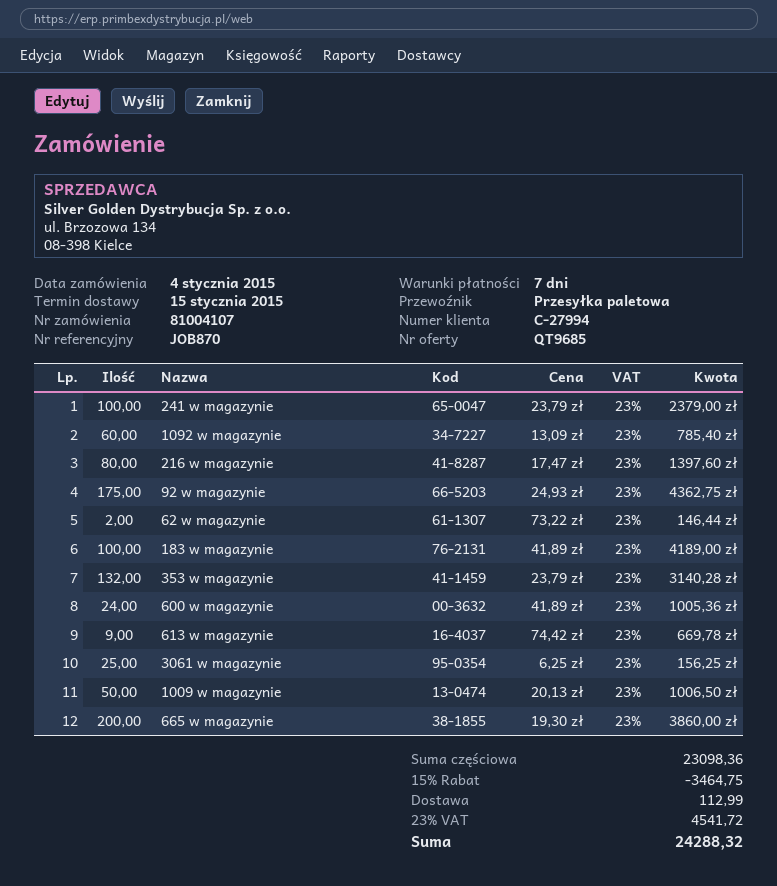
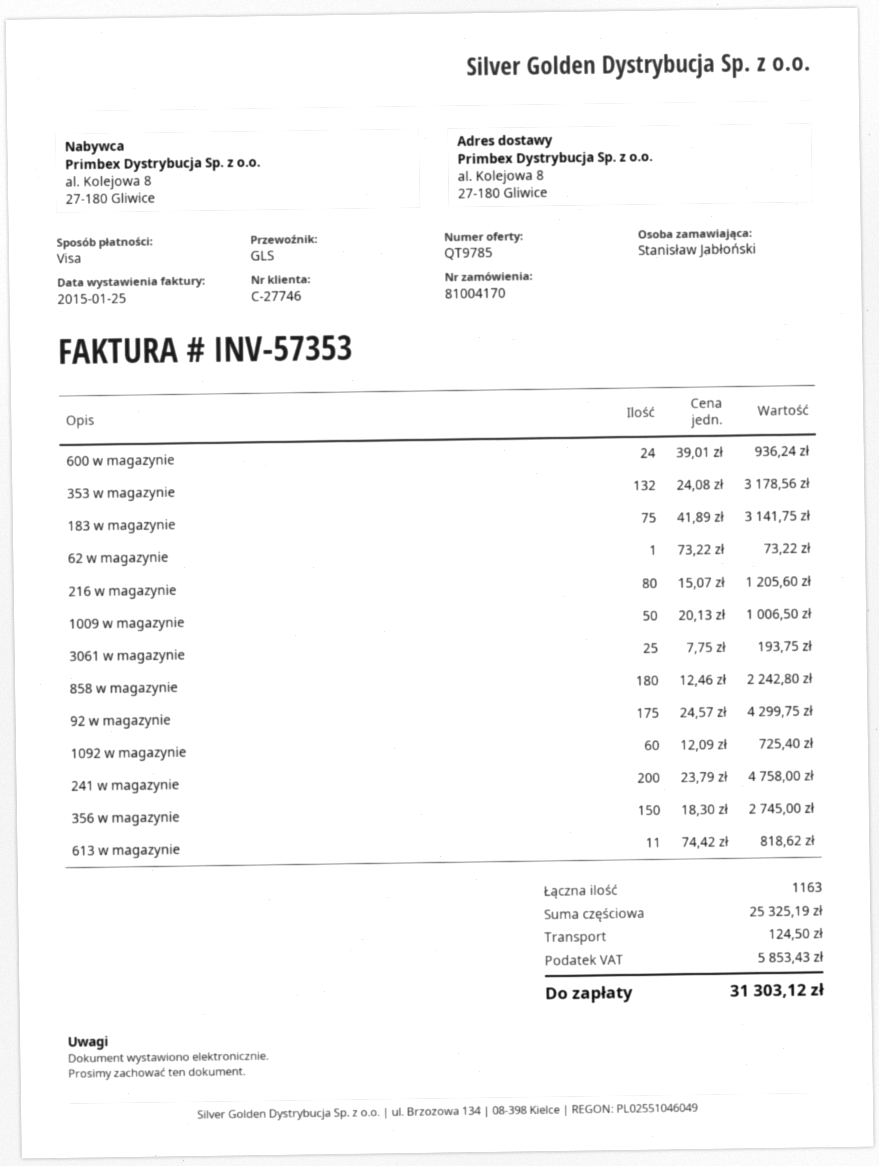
quote number: QT9685 -> QT9785
order number: 81004107 -> 81004170
customer number: C-27994 -> C-27746
shipping method: pallet freight -> GLS
241 w magazynie: 100 x 23.79 = 2379.00 -> 200 x 23.79 = 4758.00
1092 w magazynie: 60 x 13.09 = 785.40 -> 60 x 12.09 = 725.40
216 w magazynie: 80 x 17.47 = 1397.60 -> 80 x 15.07 = 1205.60
92 w magazynie: 175 x 24.93 = 4362.75 -> 175 x 24.57 = 4299.75
62 w magazynie: 2 x 73.22 = 146.44 -> 1 x 73.22 = 73.22
183 w magazynie: 100 x 41.89 = 4189.00 -> 75 x 41.89 = 3141.75
353 w magazynie: 132 x 23.79 = 3140.28 -> 132 x 24.08 = 3178.56
600 w magazynie: 24 x 41.89 = 1005.36 -> 24 x 39.01 = 936.24
613 w magazynie: 9 x 74.42 = 669.78 -> 11 x 74.42 = 818.62
3061 w magazynie: 25 x 6.25 = 156.25 -> 25 x 7.75 = 193.75
665 w magazynie: 200 x 19.30 = 3860.00 -> none
858 w magazynie: none -> 180 x 12.46 = 2242.80
356 w magazynie: none -> 150 x 18.30 = 2745.00
subtotal: 23098.36 -> 25325.19
discount: 15% = 3464.75 -> none
shipping: 112.99 -> 124.50
tax: 4541.72 -> 5853.43
total: 24288.32 -> 31303.12

